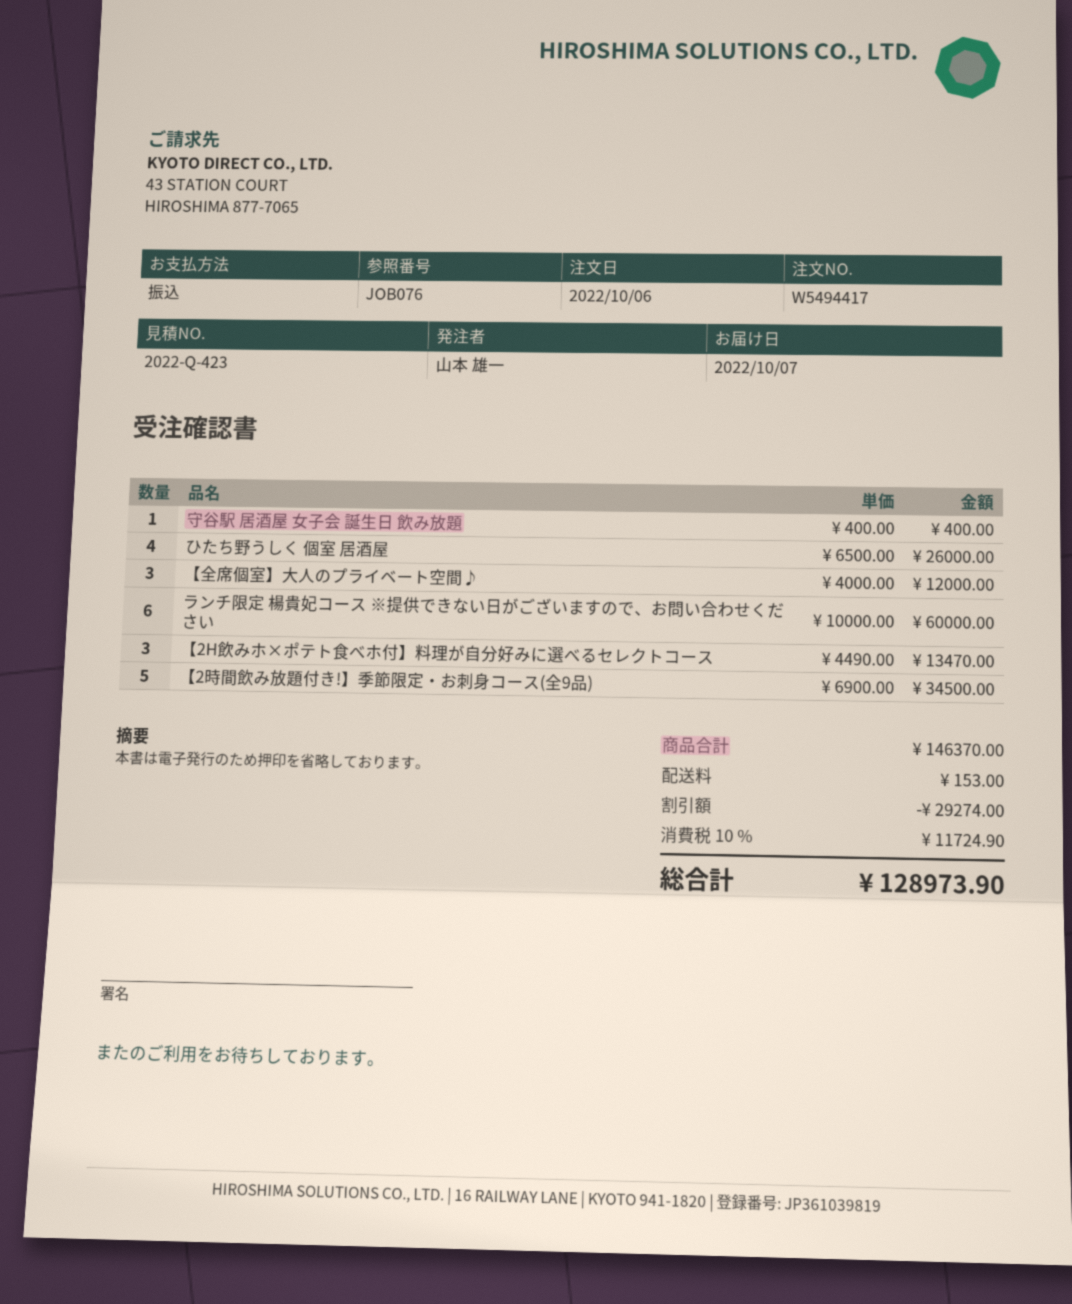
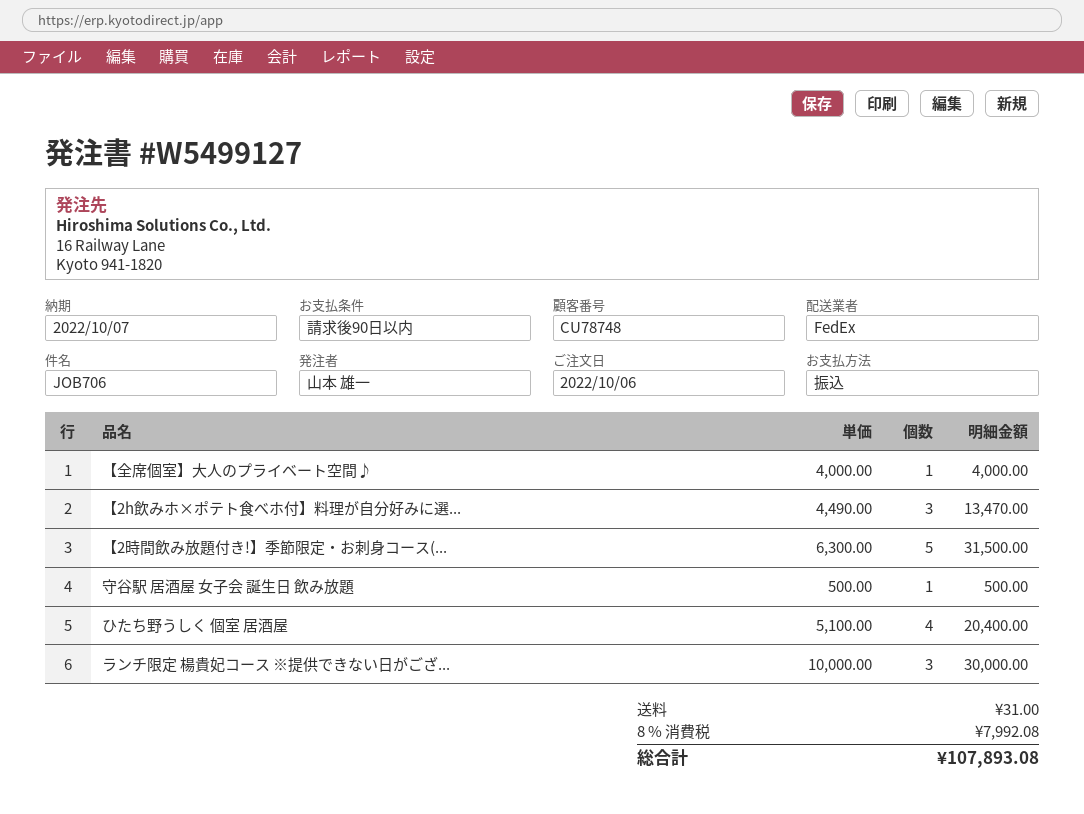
order number: W5494417 -> W5499127
reference: JOB076 -> JOB706
守谷駅 居酒屋 女子会 誕生日 飲み放題: 1 x 400.00 = 400.00 -> 1 x 500.00 = 500.00
ひたち野うしく 個室 居酒屋: 4 x 6500.00 = 26000.00 -> 4 x 5100.00 = 20400.00
【全席個室】大人のプライベート空間♪: 3 x 4000.00 = 12000.00 -> 1 x 4000.00 = 4000.00
ランチ限定 楊貴妃コース ※提供できない日がございますので、お問い合わせください: 6 x 10000.00 = 60000.00 -> 3 x 10000.00 = 30000.00
【2時間飲み放題付き!】季節限定・お刺身コース(全9品): 5 x 6900.00 = 34500.00 -> 5 x 6300.00 = 31500.00
discount: 29274.00 -> none
shipping: 153.00 -> 31.00
tax: 10% = 11724.90 -> 8% = 7992.08
total: 128973.90 -> 107893.08

